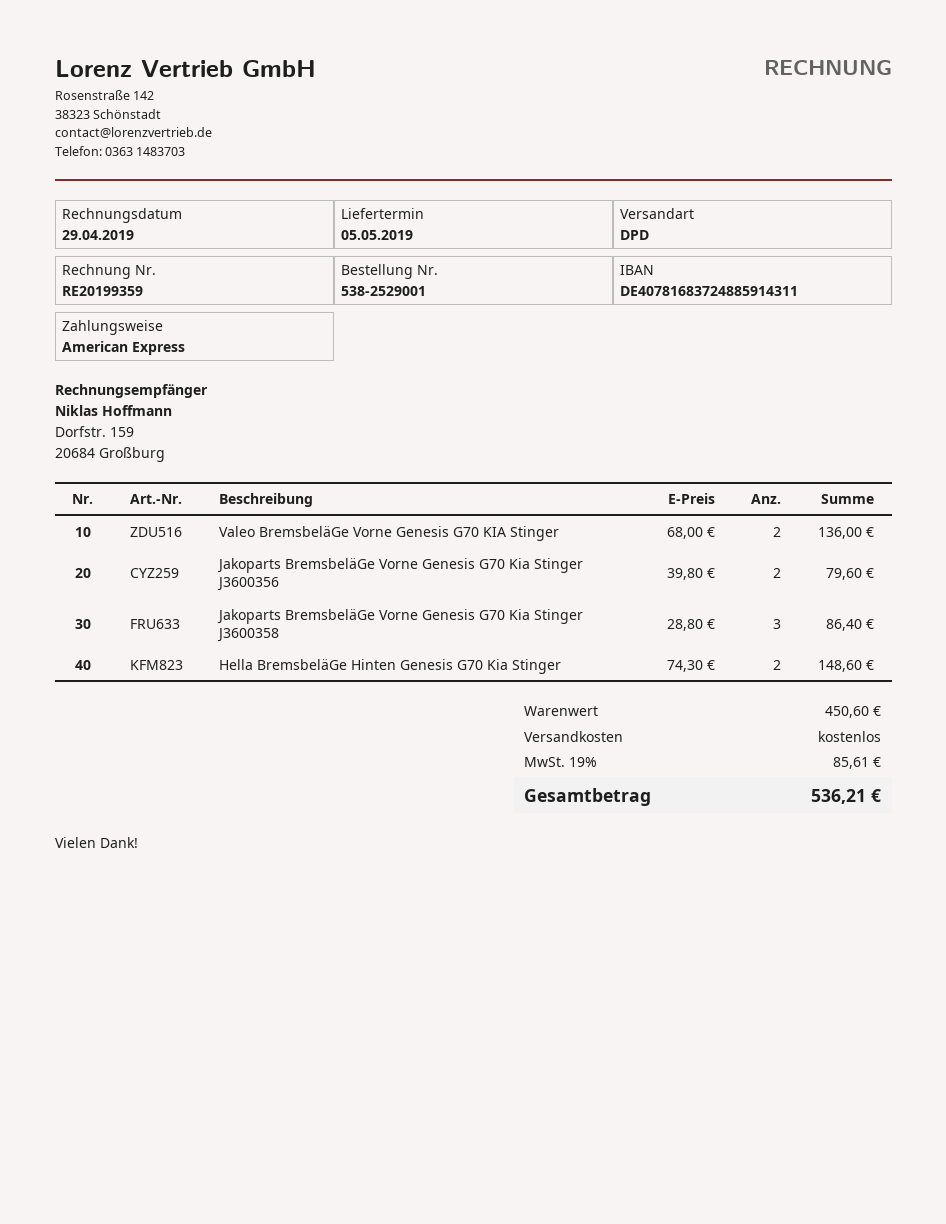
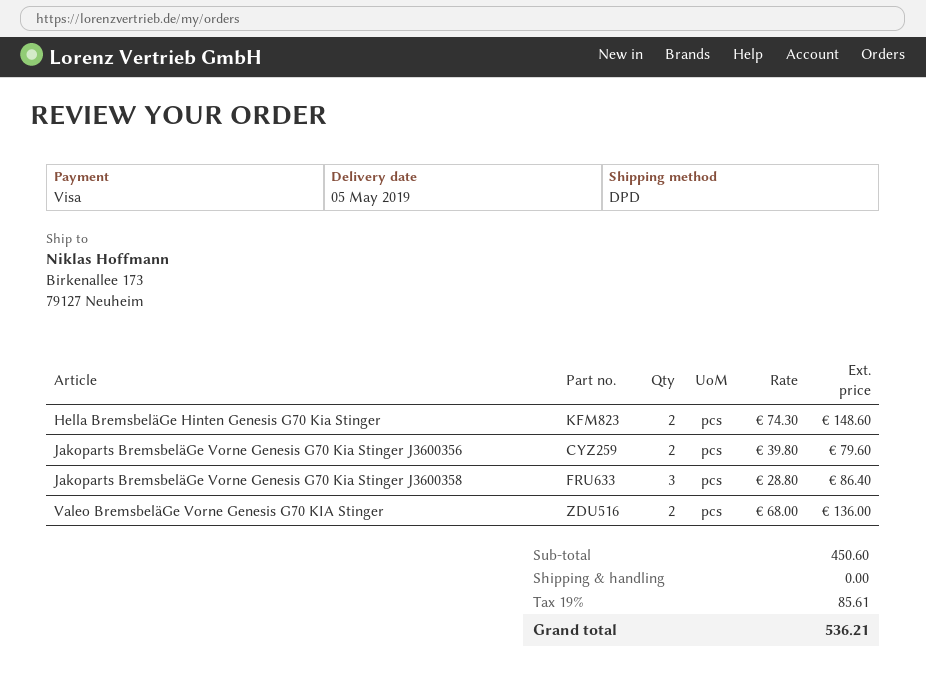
payment method: American Express -> Visa

